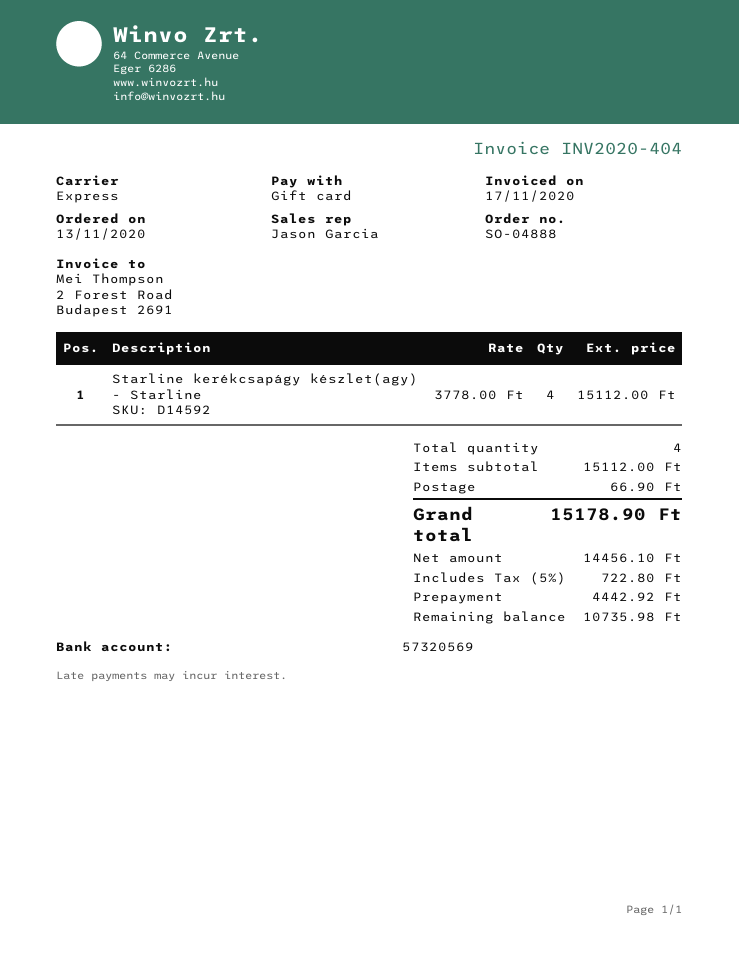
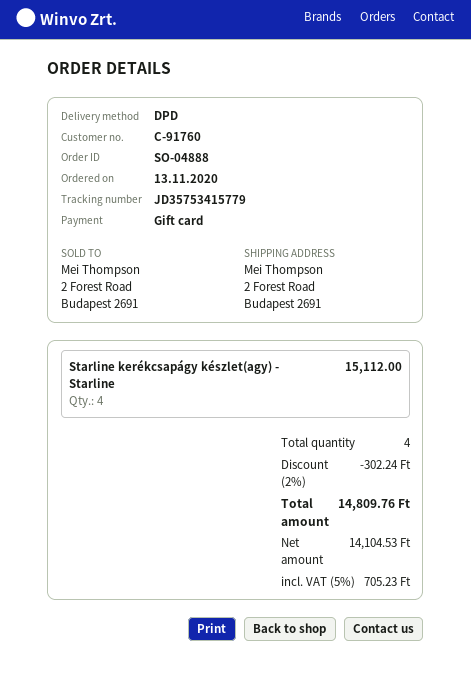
shipping method: express -> DPD
discount: none -> 2% = 302.24
shipping: 66.90 -> none
net: 14456.10 -> 14104.53
tax: 5% = 722.80 -> 5% = 705.23
total: 15178.90 -> 14809.76

